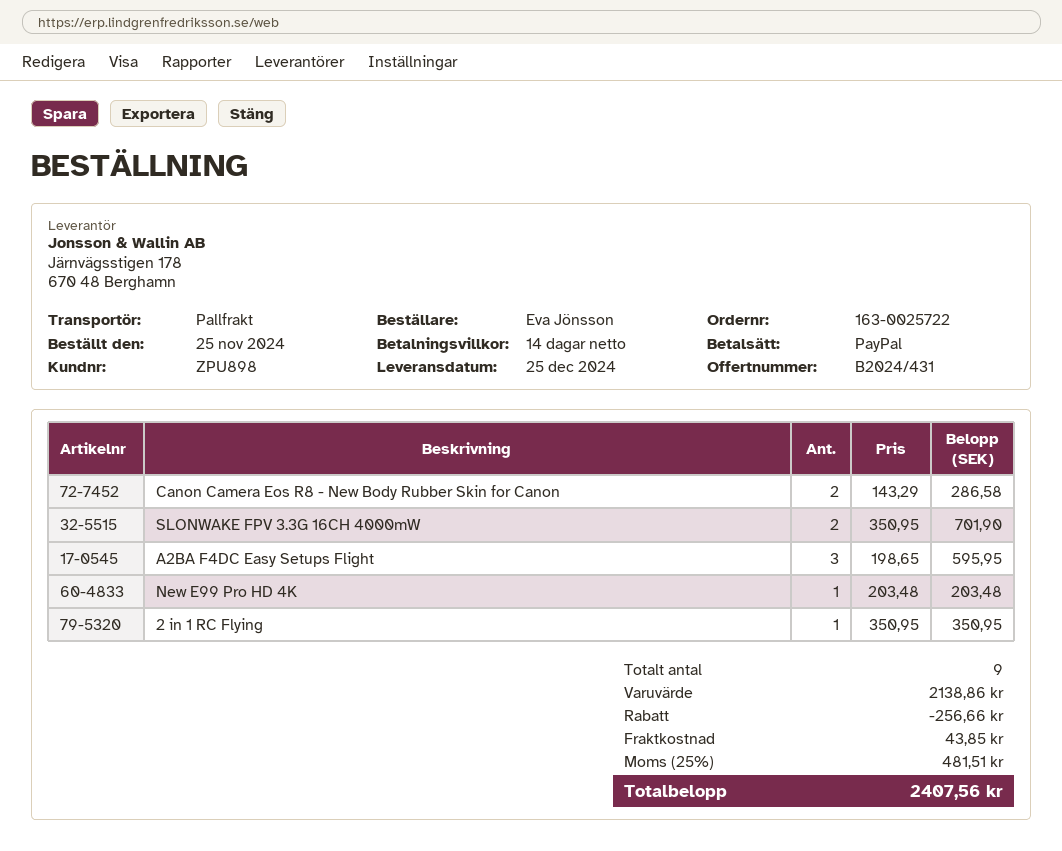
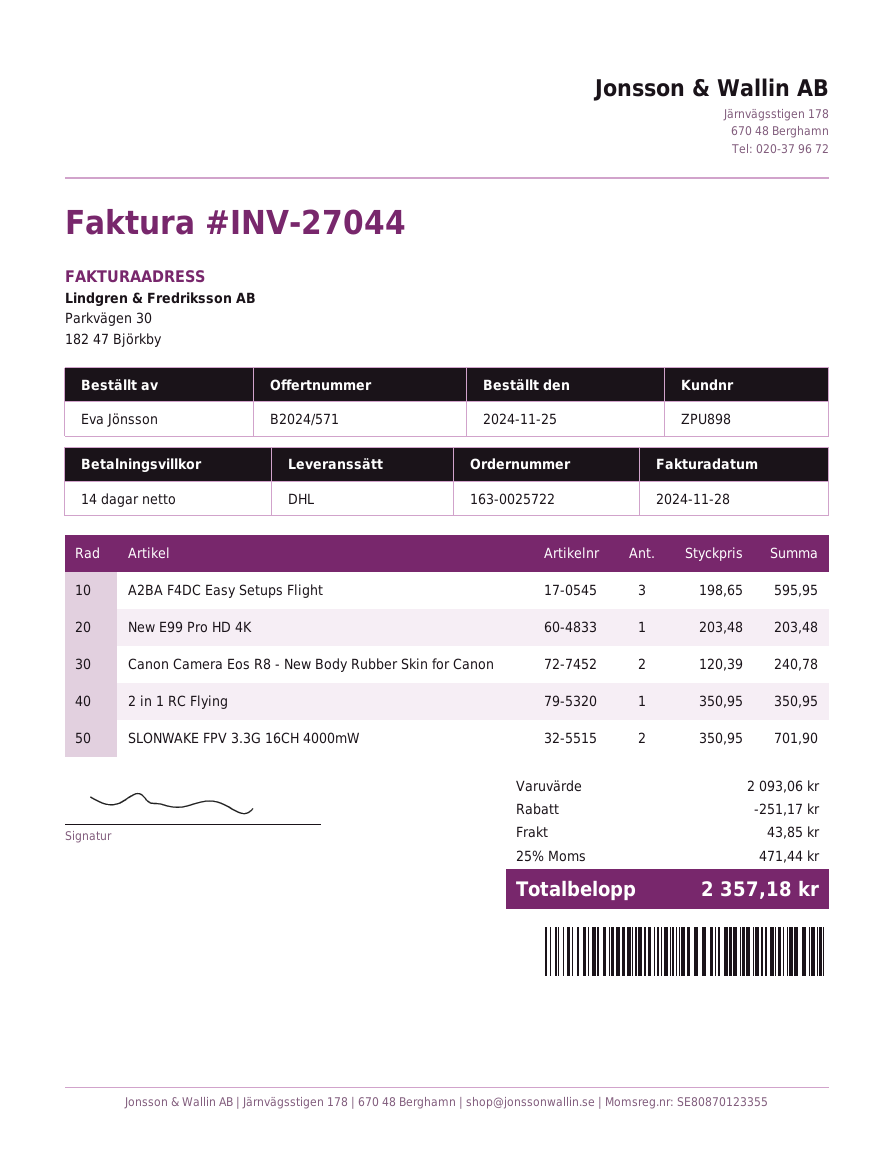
quote number: B2024/431 -> B2024/571
shipping method: pallet freight -> DHL
Canon Camera Eos R8 - New Body Rubber Skin for Canon: 2 x 143.29 = 286.58 -> 2 x 120.39 = 240.78
subtotal: 2138.86 -> 2093.06
discount: 256.66 -> 251.17
tax: 25% = 481.51 -> 25% = 471.44
total: 2407.56 -> 2357.18

